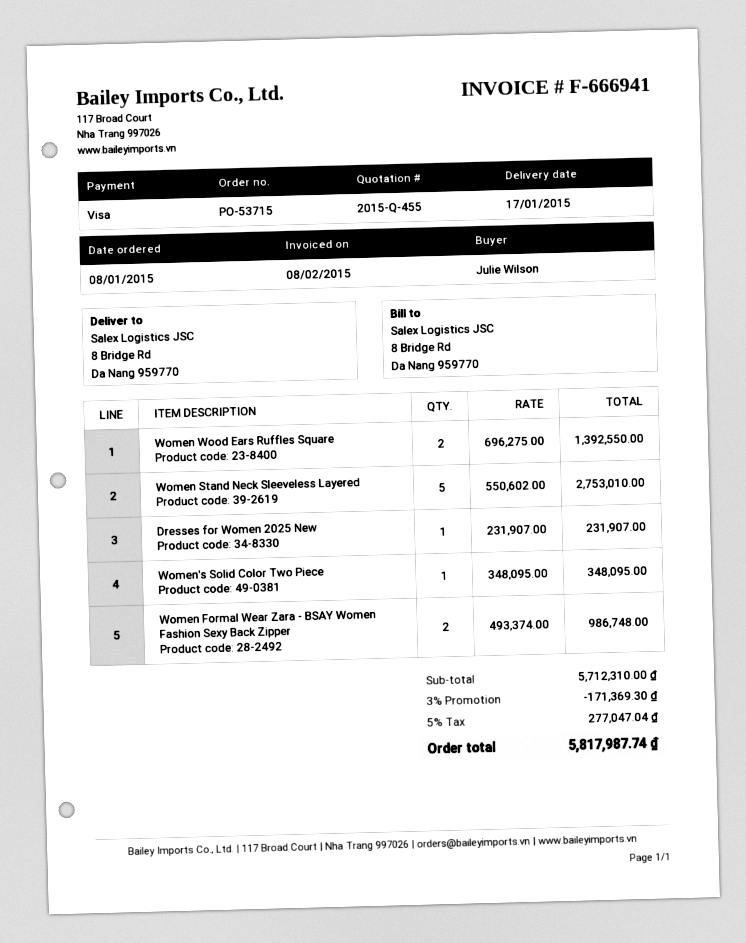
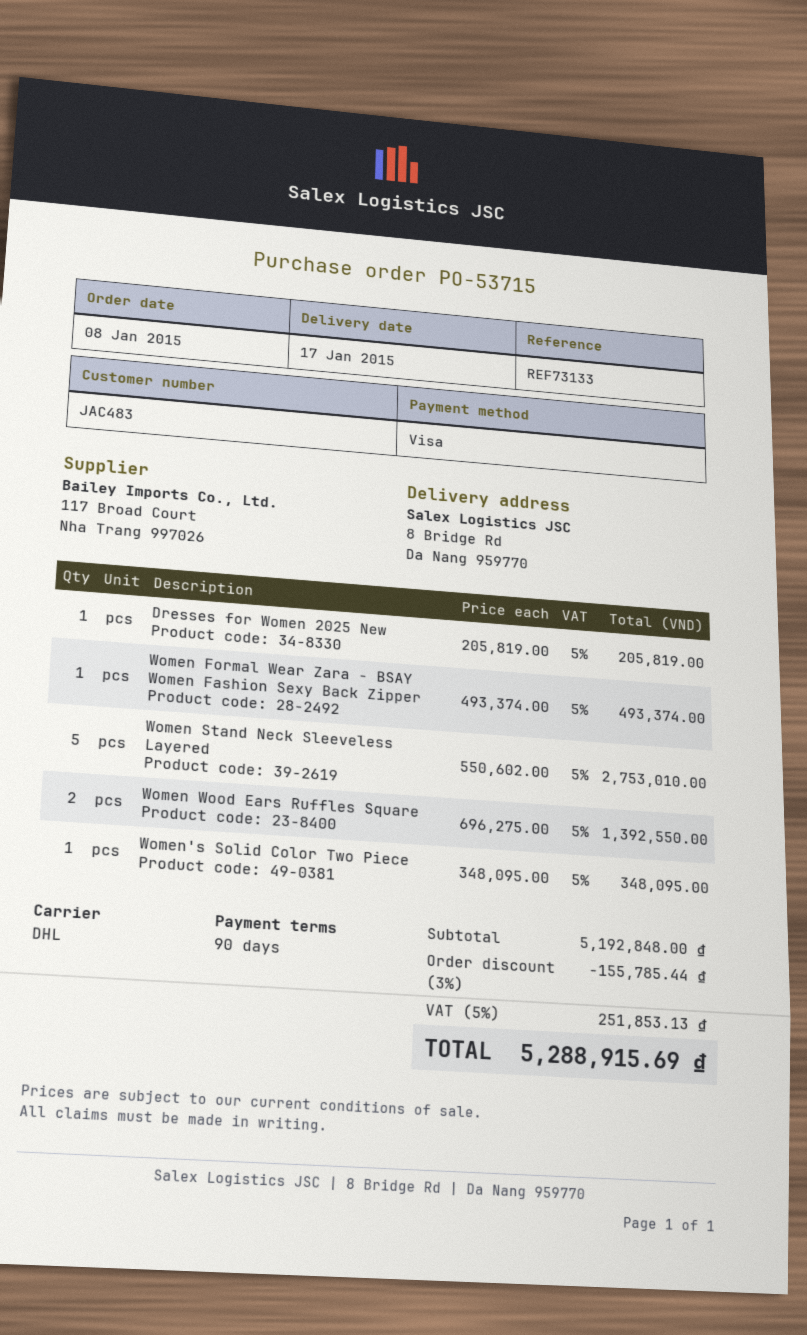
Dresses for Women 2025 New: 1 x 231907.00 = 231907.00 -> 1 x 205819.00 = 205819.00
Women Formal Wear Zara - BSAY Women Fashion Sexy Back Zipper: 2 x 493374.00 = 986748.00 -> 1 x 493374.00 = 493374.00
subtotal: 5712310.00 -> 5192848.00
discount: 3% = 171369.30 -> 3% = 155785.44
tax: 5% = 277047.04 -> 5% = 251853.13
total: 5817987.74 -> 5288915.69

